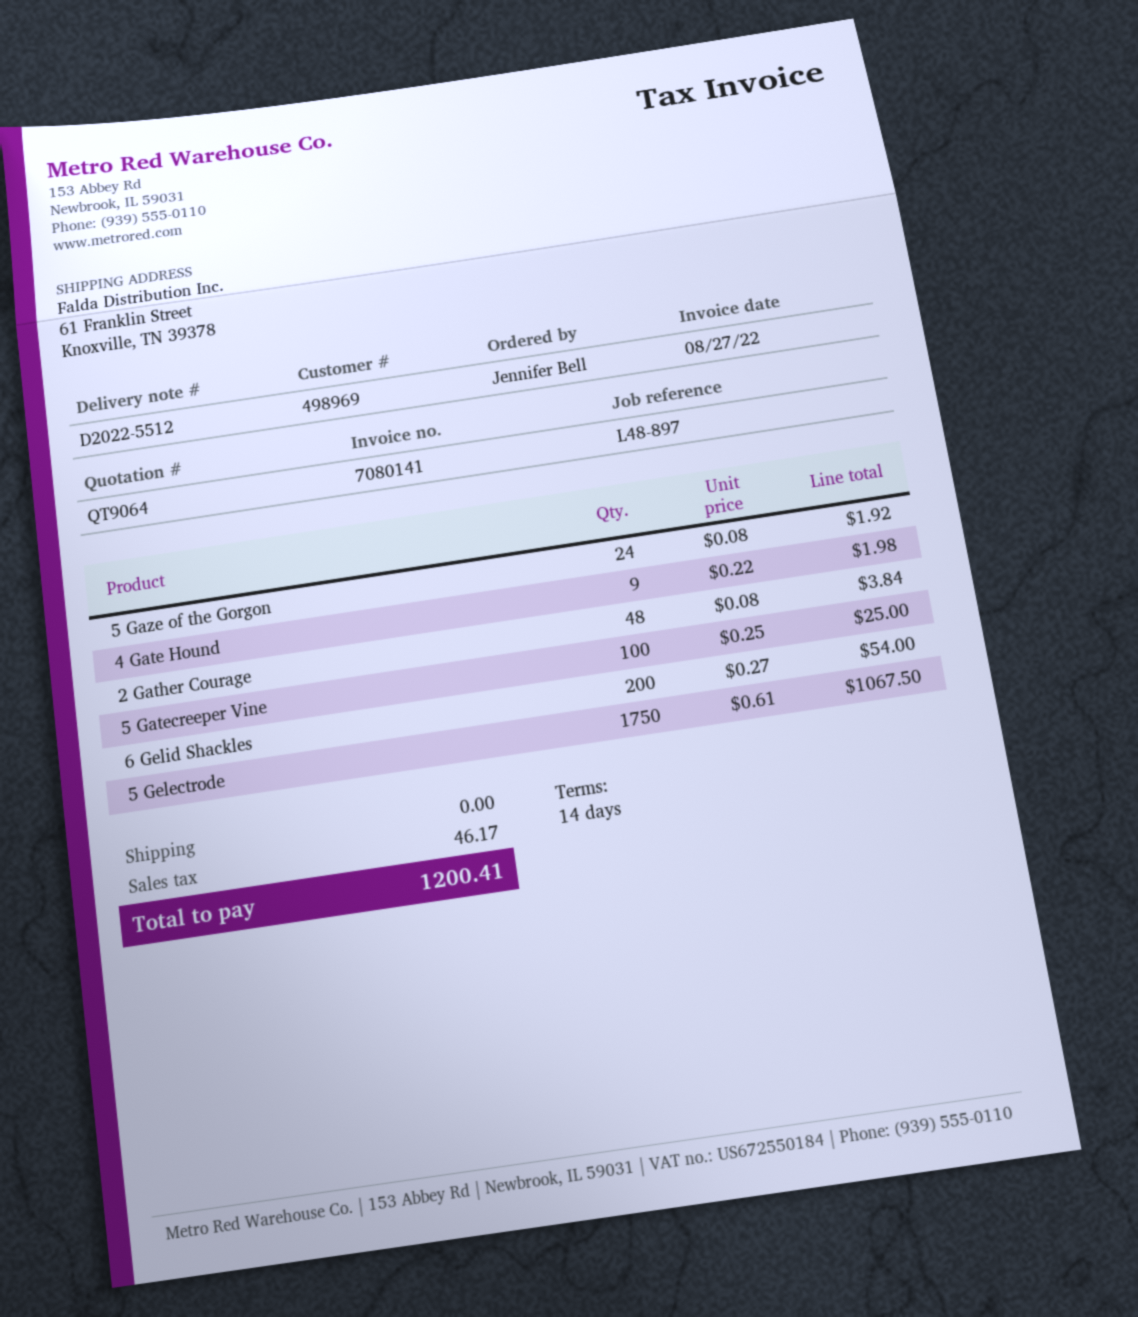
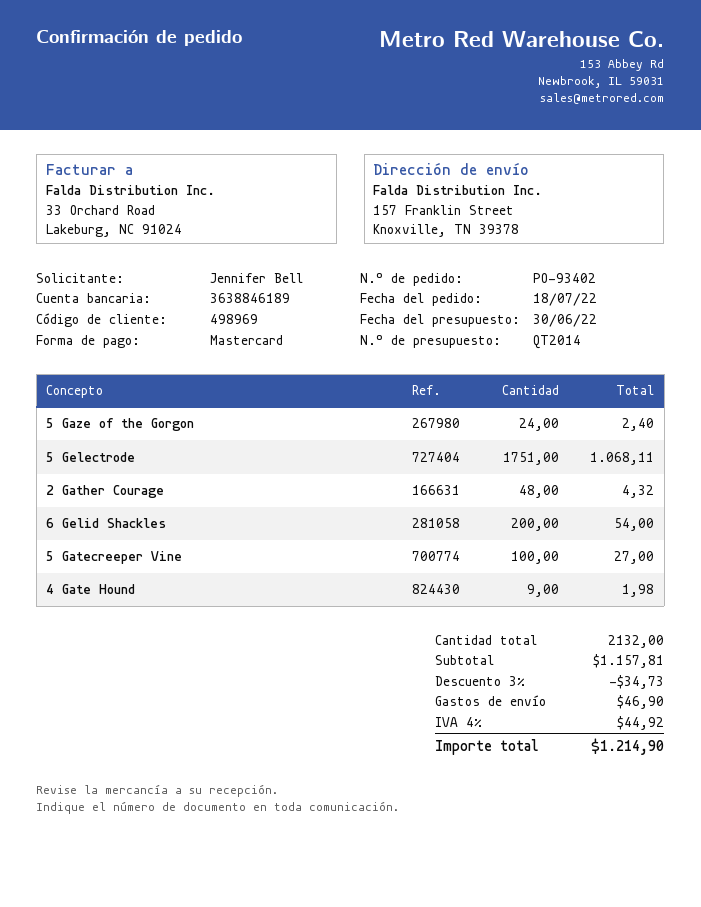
quote number: QT9064 -> QT2014
ship to: 61 Franklin Street, Knoxville, TN 39378 -> 157 Franklin Street, Knoxville, TN 39378
5 Gaze of the Gorgon: 24 for 1.92 -> 24 for 2.40
2 Gather Courage: 48 for 3.84 -> 48 for 4.32
5 Gatecreeper Vine: 100 for 25.00 -> 100 for 27.00
5 Gelectrode: 1750 for 1067.50 -> 1751 for 1068.11
discount: none -> 3% = 34.73
shipping: 0.00 -> 46.90
tax: 46.17 -> 44.92
total: 1200.41 -> 1214.90

